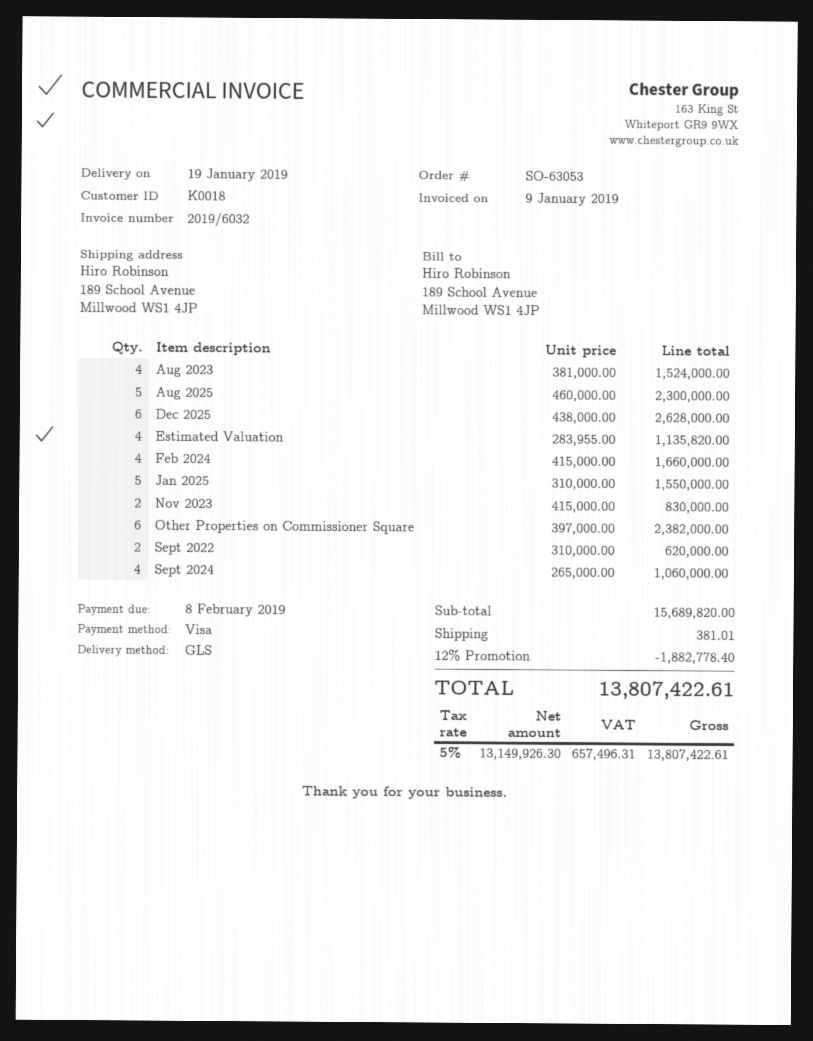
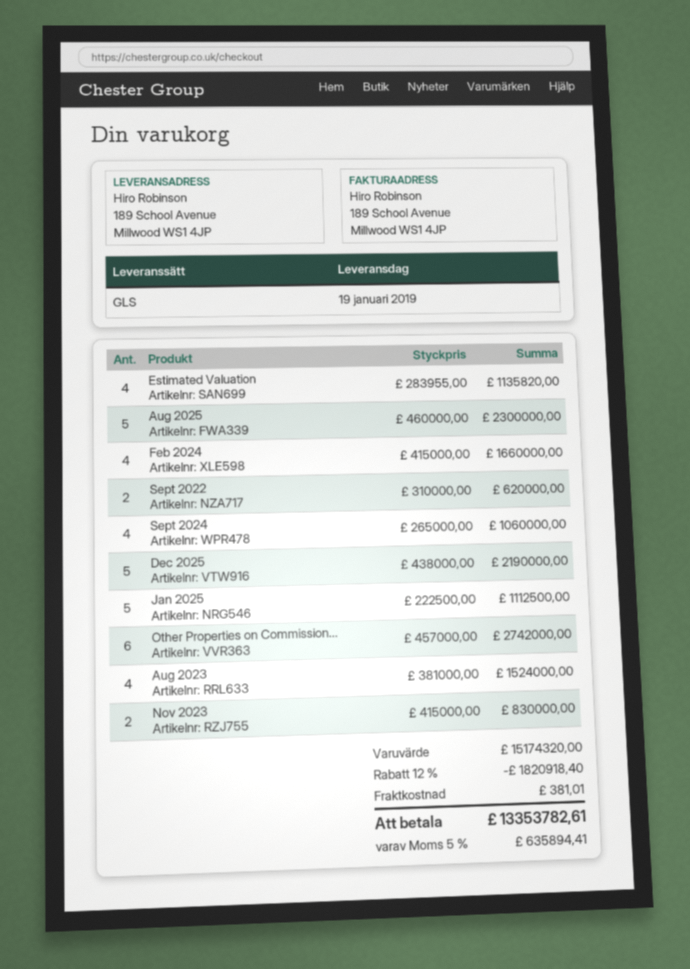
Dec 2025: 6 x 438000.00 = 2628000.00 -> 5 x 438000.00 = 2190000.00
Jan 2025: 5 x 310000.00 = 1550000.00 -> 5 x 222500.00 = 1112500.00
Other Properties on Commissioner Square: 6 x 397000.00 = 2382000.00 -> 6 x 457000.00 = 2742000.00
subtotal: 15689820.00 -> 15174320.00
discount: 12% = 1882778.40 -> 12% = 1820918.40
tax: 5% = 657496.31 -> 5% = 635894.41
total: 13807422.61 -> 13353782.61

